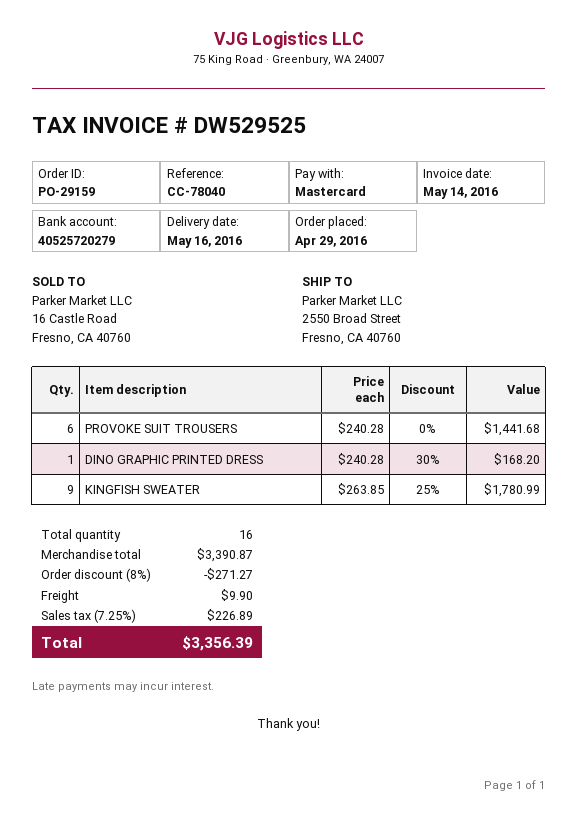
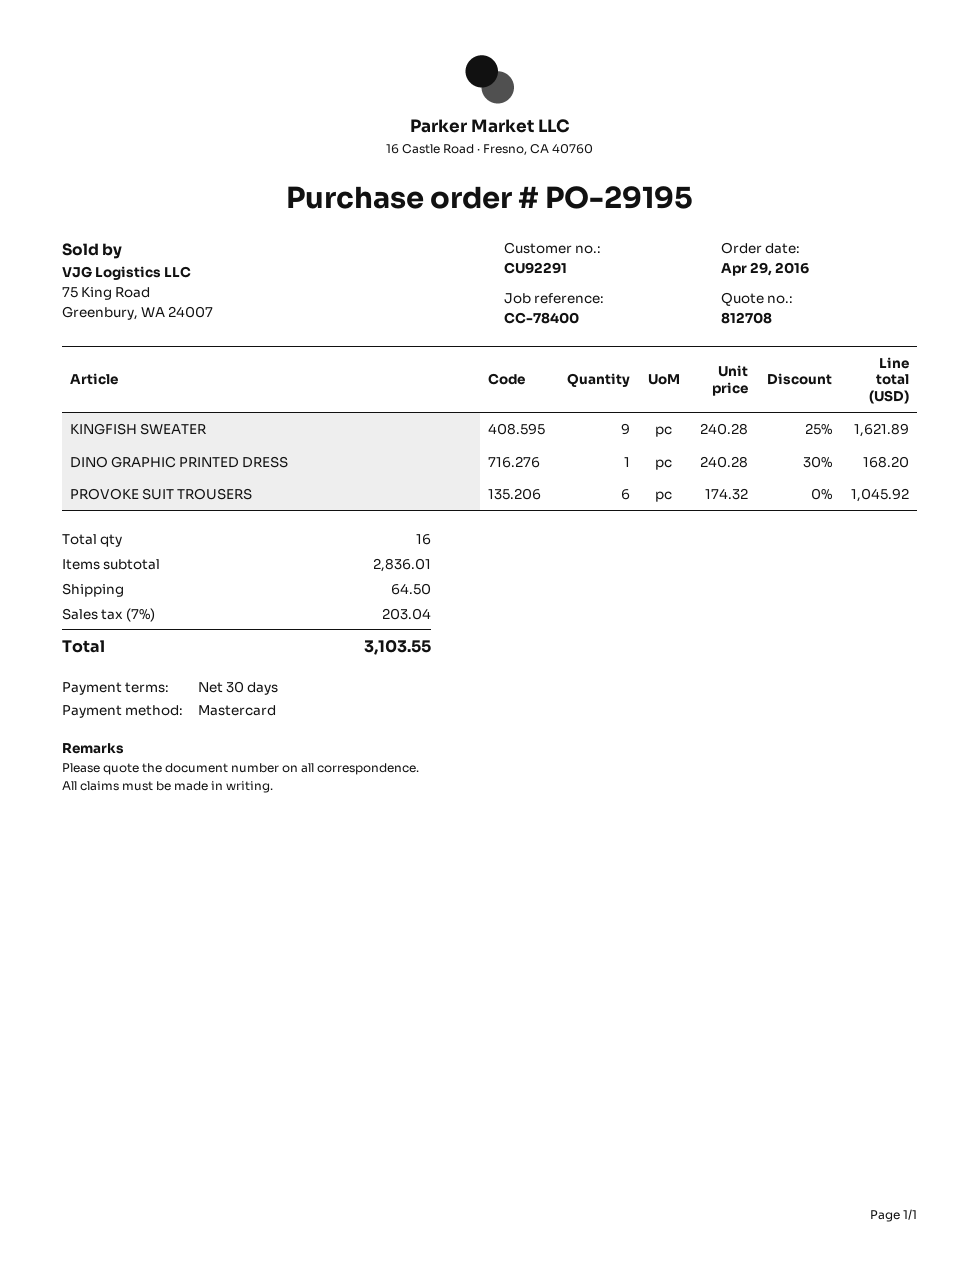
order number: PO-29159 -> PO-29195
reference: CC-78040 -> CC-78400
PROVOKE SUIT TROUSERS: 6 x 240.28 = 1441.68 -> 6 x 174.32 = 1045.92
KINGFISH SWEATER: 9 x 263.85 - 25% = 1780.99 -> 9 x 240.28 - 25% = 1621.89
subtotal: 3390.87 -> 2836.01
discount: 8% = 271.27 -> none
shipping: 9.90 -> 64.50
tax: 7.25% = 226.89 -> 7% = 203.04
total: 3356.39 -> 3103.55

